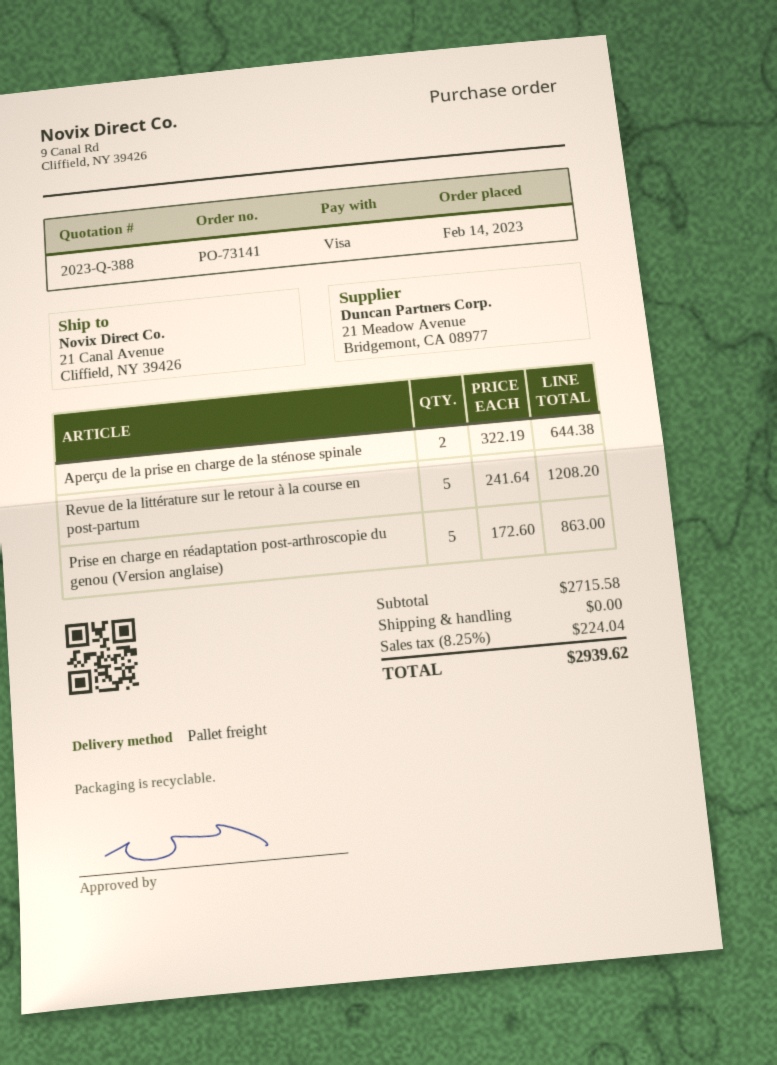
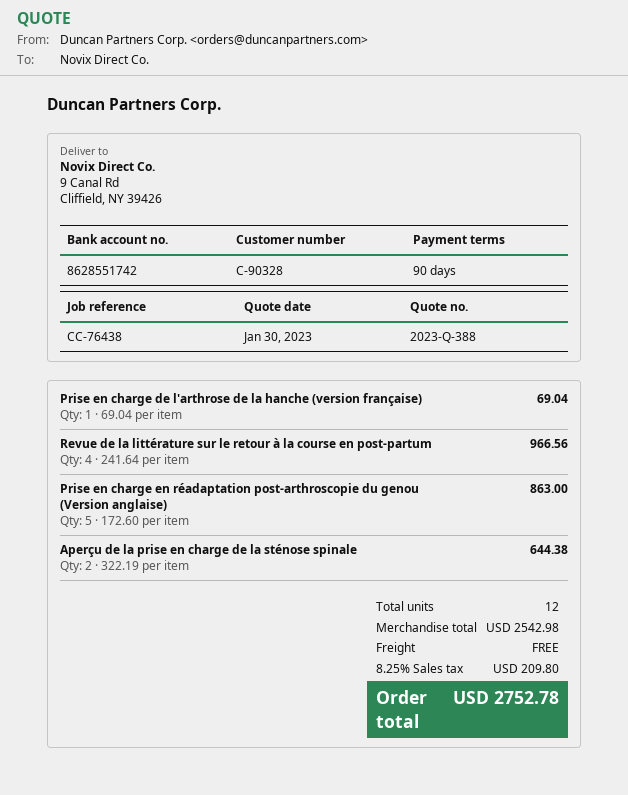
ship to: 21 Canal Avenue, Cliffield, NY 39426 -> 9 Canal Rd, Cliffield, NY 39426
Revue de la littérature sur le retour à la course en post-partum: 5 x 241.64 = 1208.20 -> 4 x 241.64 = 966.56
Prise en charge de l'arthrose de la hanche (version française): none -> 1 x 69.04 = 69.04
subtotal: 2715.58 -> 2542.98
tax: 8.25% = 224.04 -> 8.25% = 209.80
total: 2939.62 -> 2752.78

